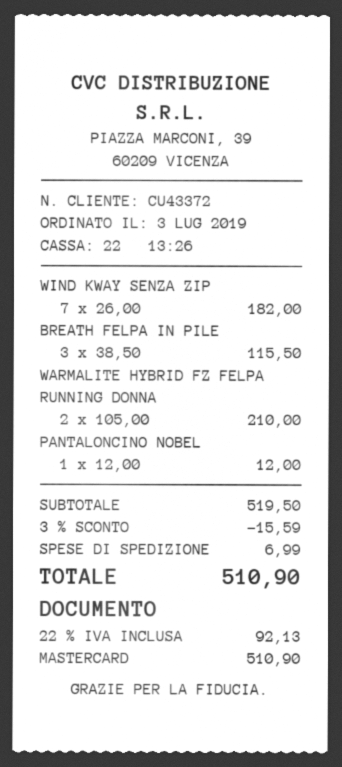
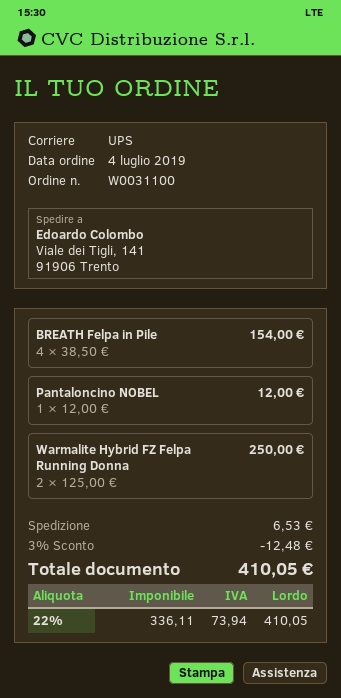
order date: 2019-07-03 -> 2019-07-04
WIND KWAY SENZA ZIP: 7 x 26.00 = 182.00 -> none
BREATH FELPA IN PILE: 3 x 38.50 = 115.50 -> 4 x 38.50 = 154.00
WARMALITE HYBRID FZ FELPA RUNNING DONNA: 2 x 105.00 = 210.00 -> 2 x 125.00 = 250.00
discount: 3% = 15.59 -> 3% = 12.48
shipping: 6.99 -> 6.53
tax: 22% = 92.13 -> 22% = 73.94
total: 510.90 -> 410.05

